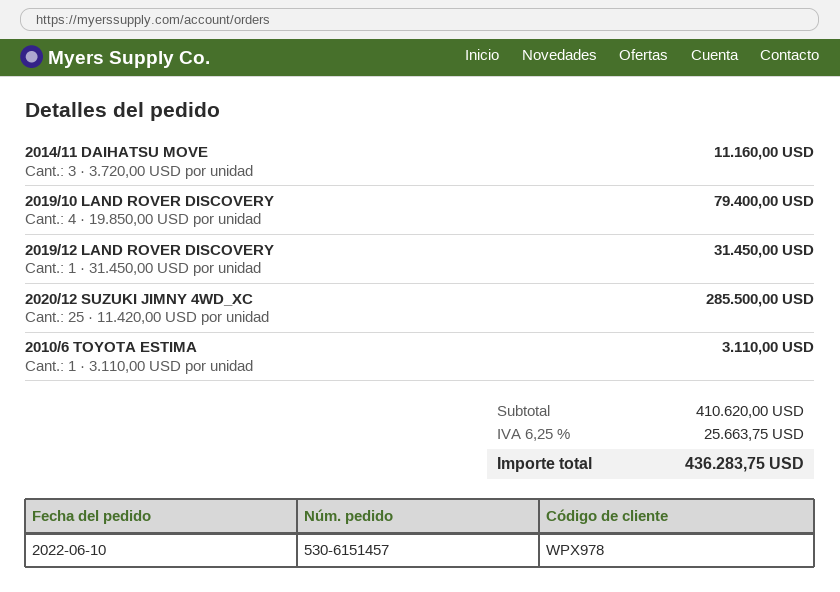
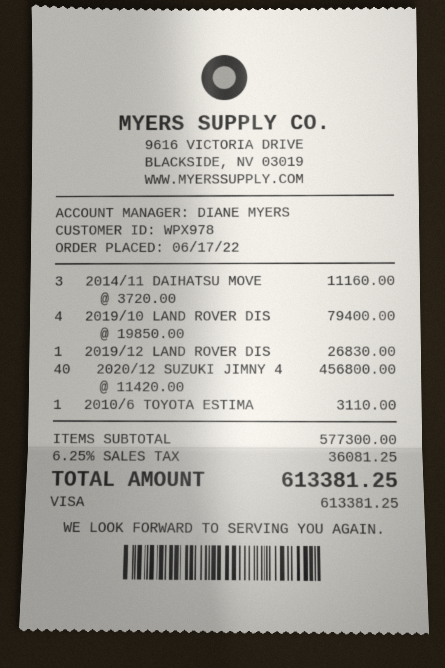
order date: 2022-06-10 -> 2022-06-17
2019/12 LAND ROVER DISCOVERY: 1 x 31450.00 = 31450.00 -> 1 x 26830.00 = 26830.00
2020/12 SUZUKI JIMNY 4WD_XC: 25 x 11420.00 = 285500.00 -> 40 x 11420.00 = 456800.00
subtotal: 410620.00 -> 577300.00
tax: 6.25% = 25663.75 -> 6.25% = 36081.25
total: 436283.75 -> 613381.25

